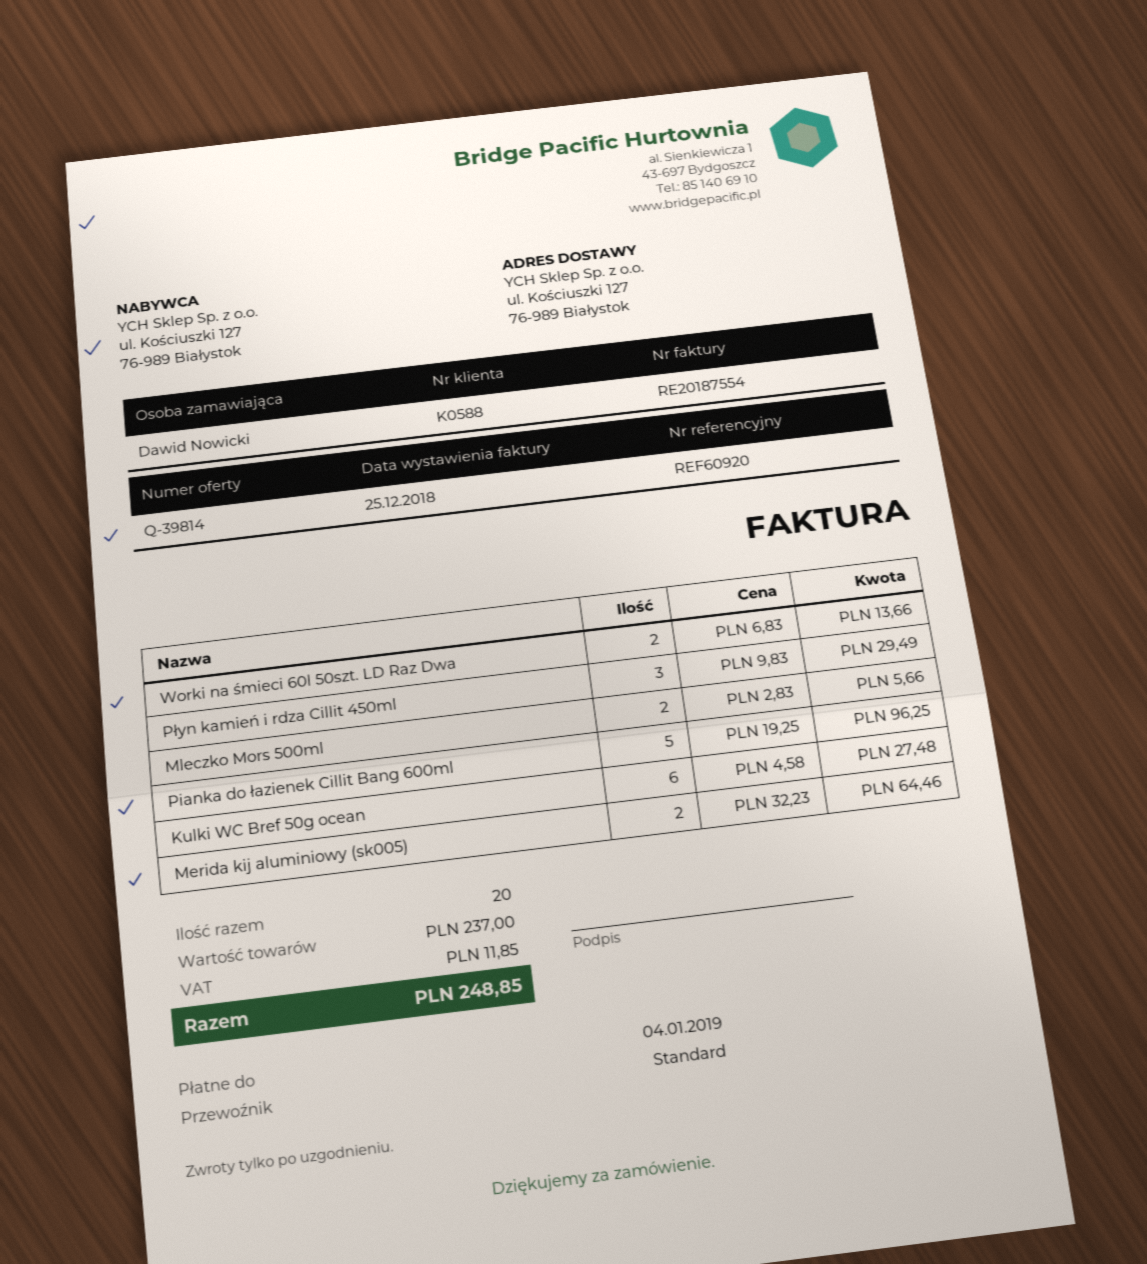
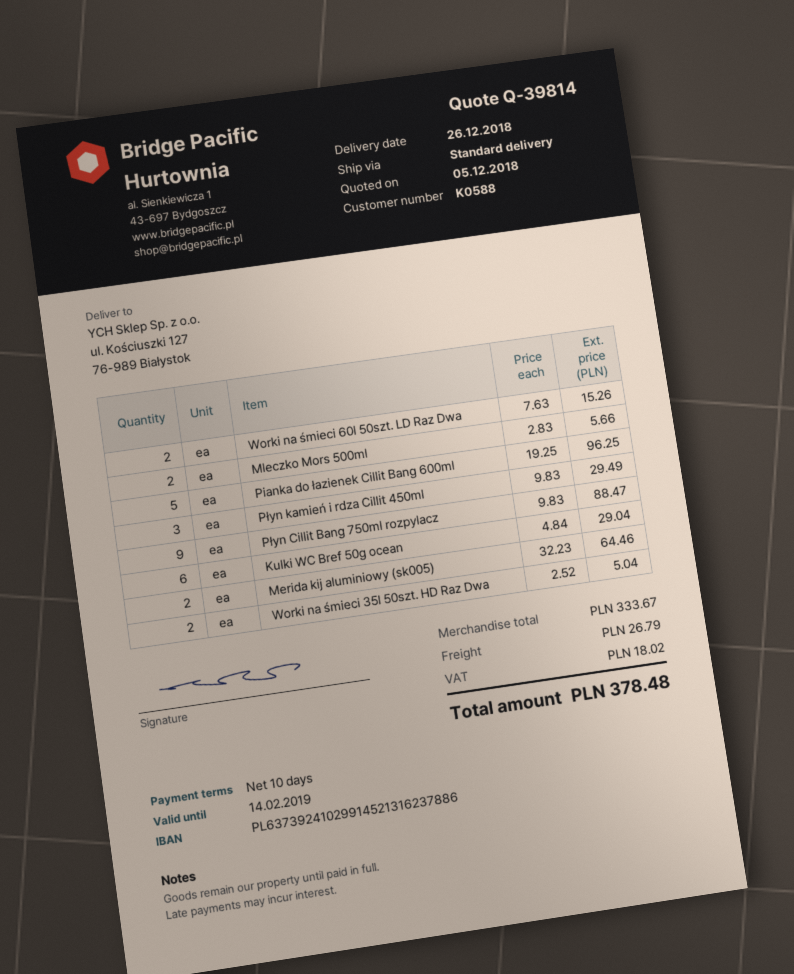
Worki na śmieci 60l 50szt. LD Raz Dwa: 2 x 6.83 = 13.66 -> 2 x 7.63 = 15.26
Kulki WC Bref 50g ocean: 6 x 4.58 = 27.48 -> 6 x 4.84 = 29.04
Płyn Cillit Bang 750ml rozpylacz: none -> 9 x 9.83 = 88.47
Worki na śmieci 35l 50szt. HD Raz Dwa: none -> 2 x 2.52 = 5.04
subtotal: 237.00 -> 333.67
shipping: none -> 26.79
tax: 11.85 -> 18.02
total: 248.85 -> 378.48

